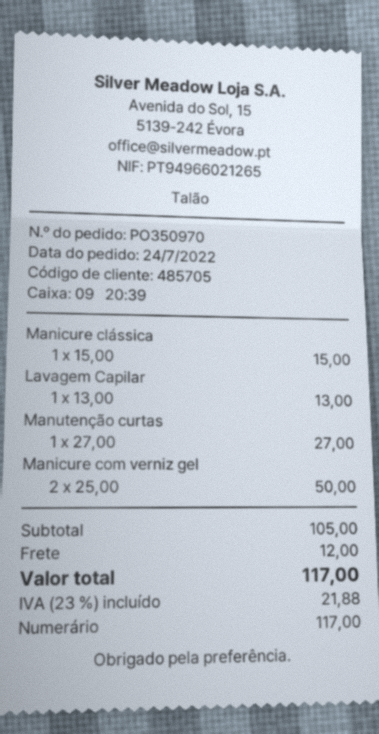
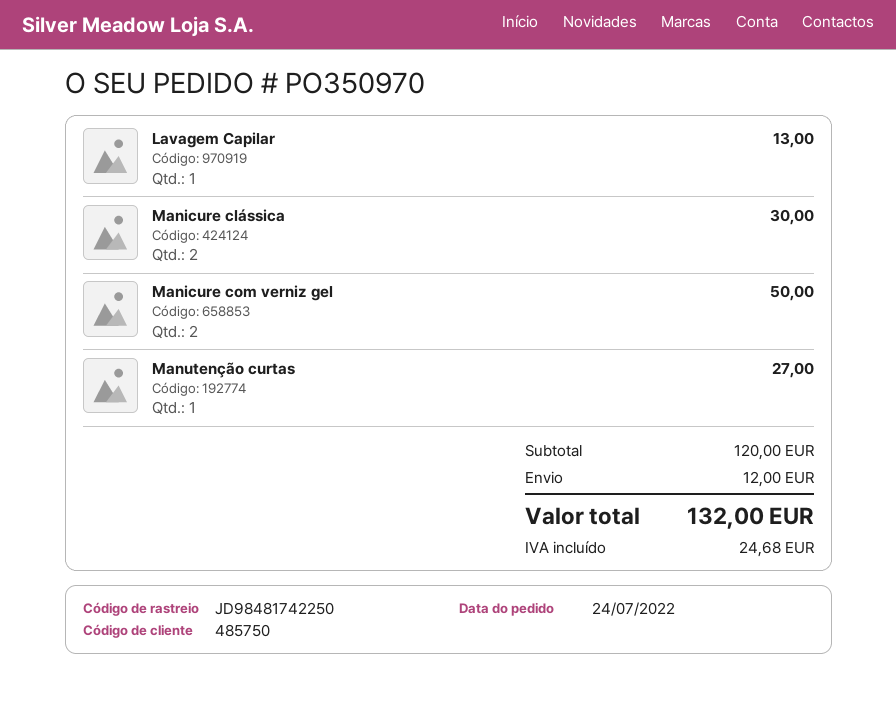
customer number: 485705 -> 485750
Manicure clássica: 1 for 15.00 -> 2 for 30.00
subtotal: 105.00 -> 120.00
tax: 21.88 -> 24.68
total: 117.00 -> 132.00

